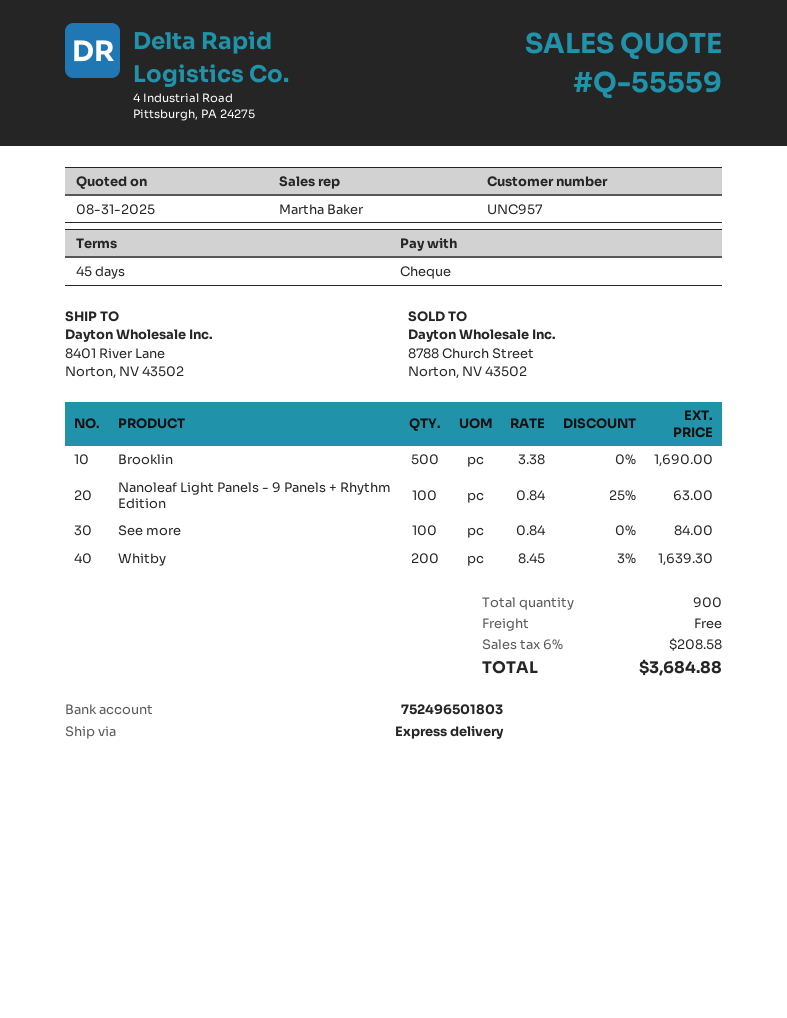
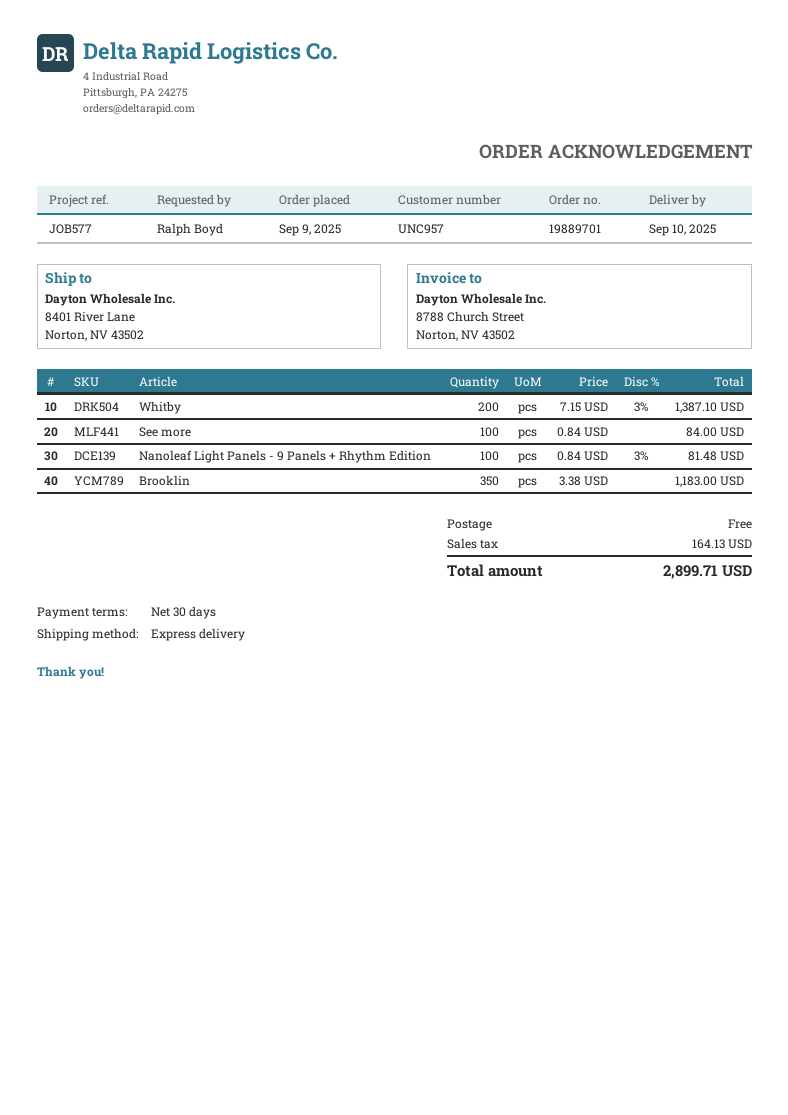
payment terms: 45 days -> 30 days
Brooklin: 500 x 3.38 = 1690.00 -> 350 x 3.38 = 1183.00
Nanoleaf Light Panels - 9 Panels + Rhythm Edition: 100 x 0.84 - 25% = 63.00 -> 100 x 0.84 - 3% = 81.48
Whitby: 200 x 8.45 - 3% = 1639.30 -> 200 x 7.15 - 3% = 1387.10
tax: 208.58 -> 164.13
total: 3684.88 -> 2899.71

